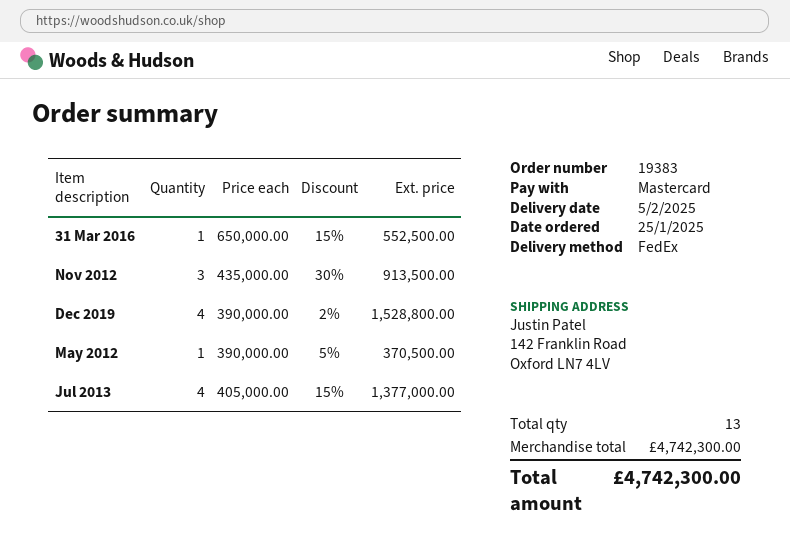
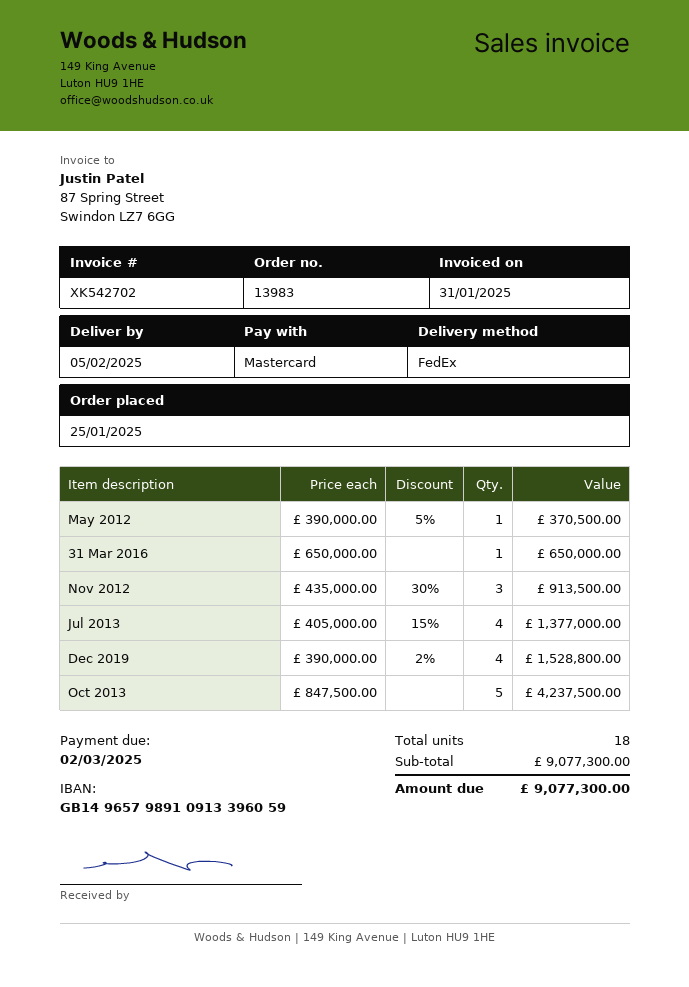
order number: 19383 -> 13983
31 Mar 2016: 1 x 650000.00 - 15% = 552500.00 -> 1 x 650000.00 = 650000.00
Oct 2013: none -> 5 x 847500.00 = 4237500.00
total quantity: 13 -> 18
subtotal: 4742300.00 -> 9077300.00
total: 4742300.00 -> 9077300.00

